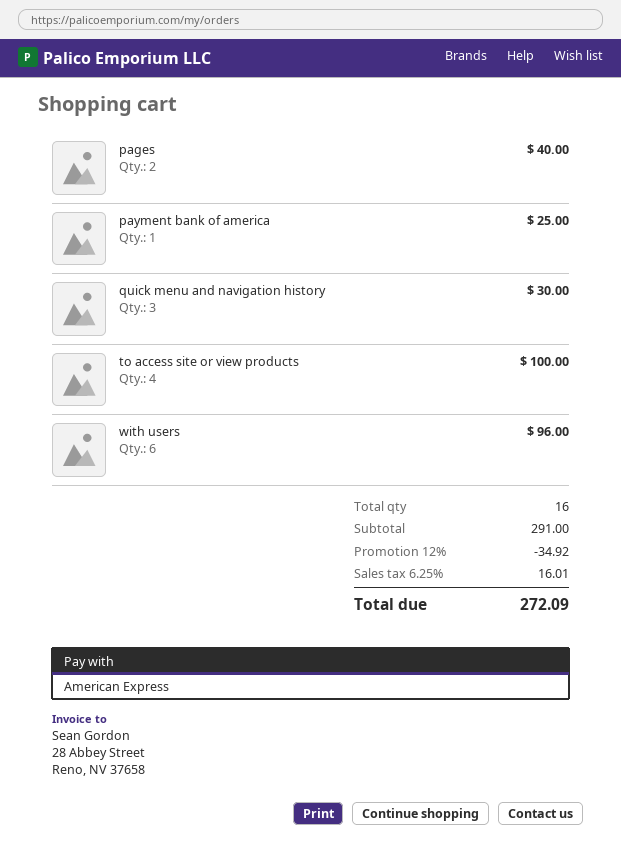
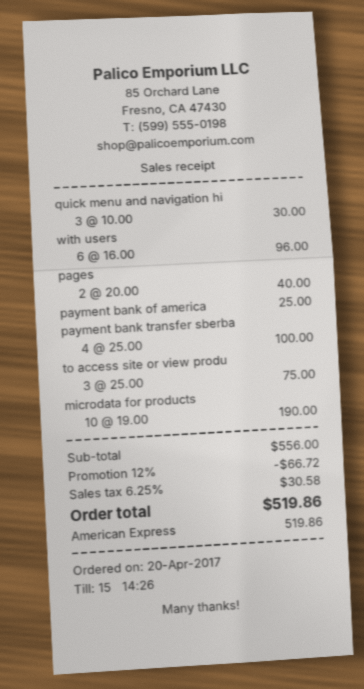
to access site or view products: 4 for 100.00 -> 3 for 75.00
payment bank transfer sberba: none -> 4 for 100.00
microdata for products: none -> 10 for 190.00
subtotal: 291.00 -> 556.00
discount: 12% = 34.92 -> 12% = 66.72
tax: 6.25% = 16.01 -> 6.25% = 30.58
total: 272.09 -> 519.86

